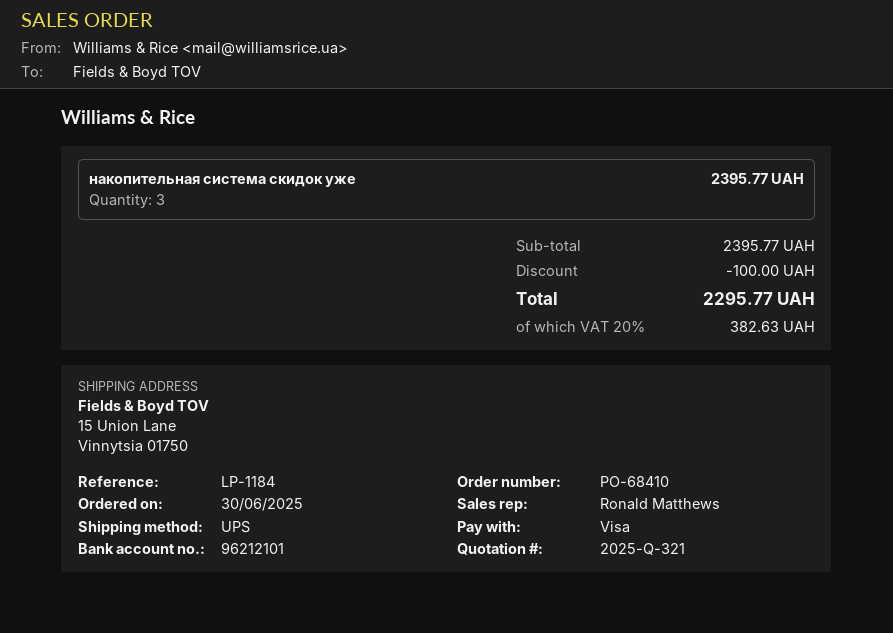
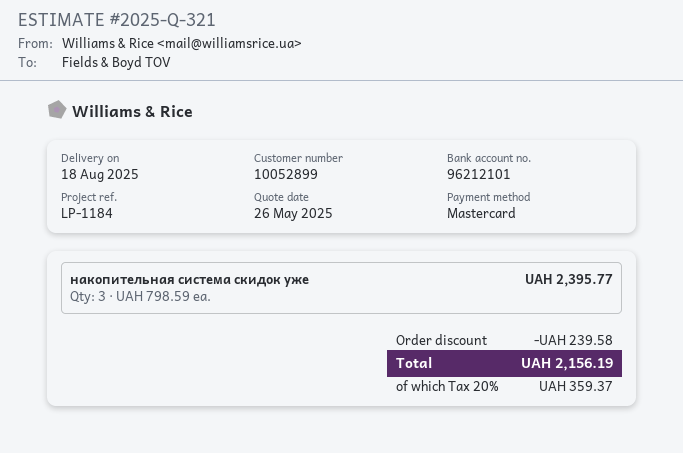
payment method: Visa -> Mastercard
discount: 100.00 -> 239.58
tax: 20% = 382.63 -> 20% = 359.37
total: 2295.77 -> 2156.19

